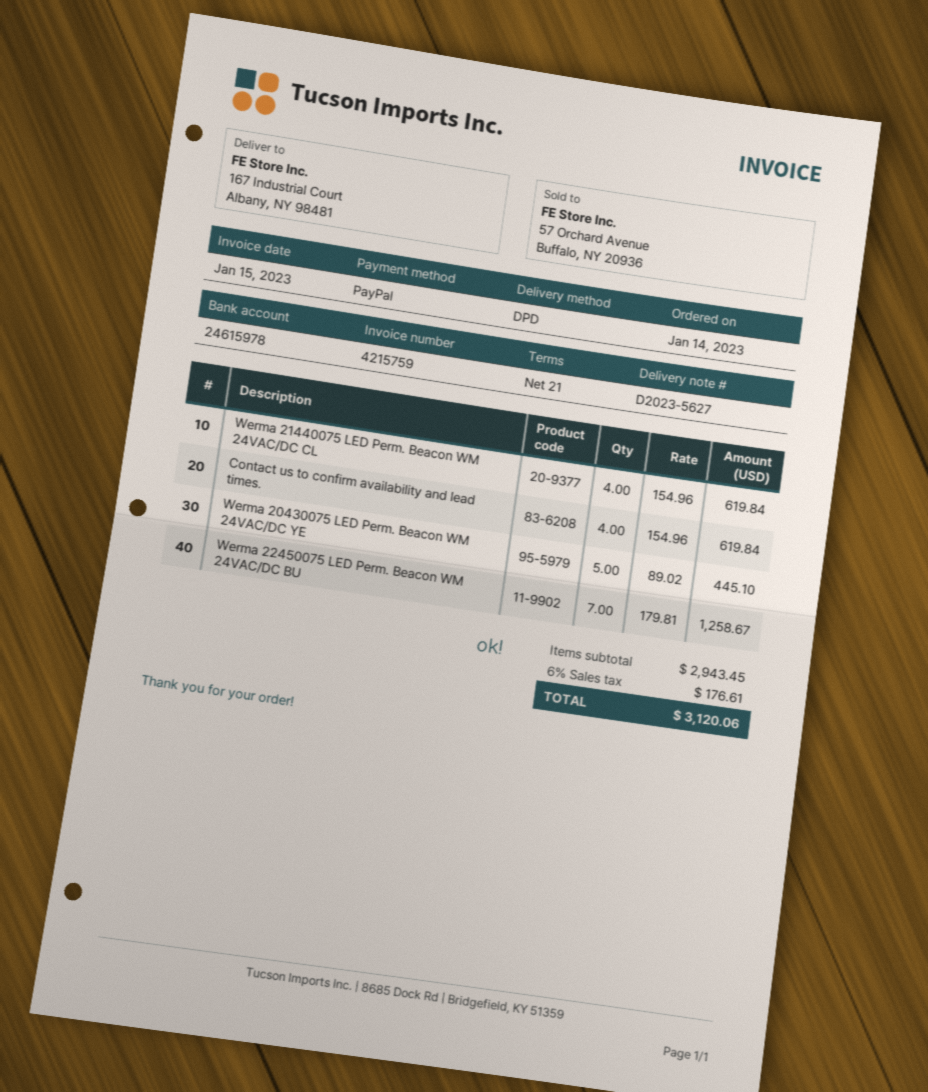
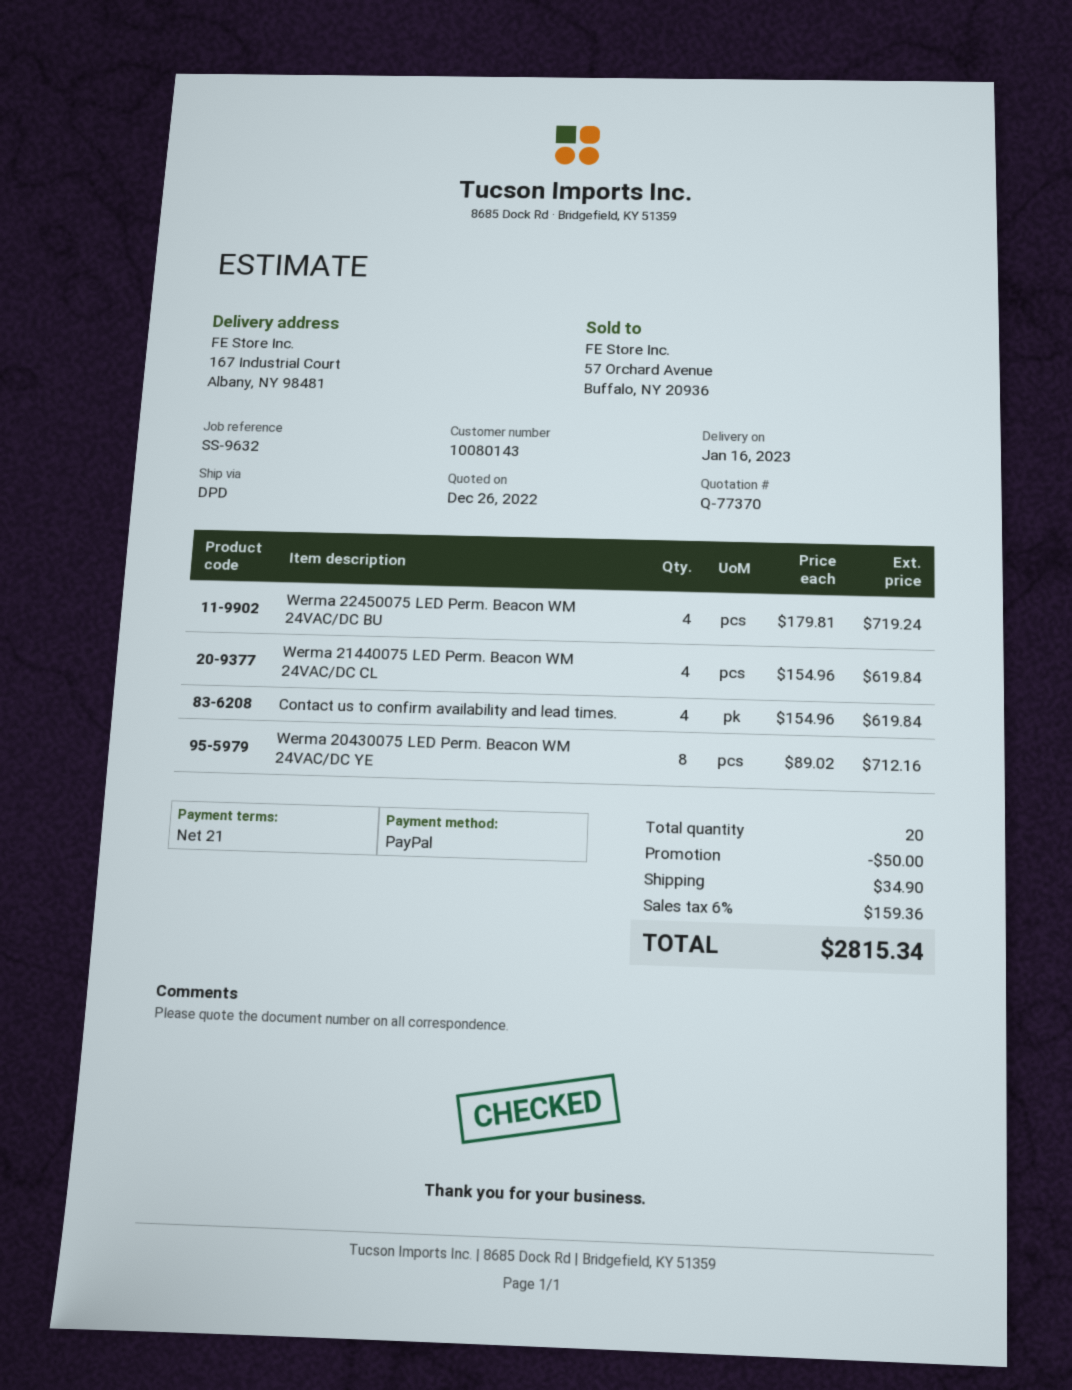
Werma 20430075 LED Perm. Beacon WM 24VAC/DC YE: 5 x 89.02 = 445.10 -> 8 x 89.02 = 712.16
Werma 22450075 LED Perm. Beacon WM 24VAC/DC BU: 7 x 179.81 = 1258.67 -> 4 x 179.81 = 719.24
discount: none -> 50.00
shipping: none -> 34.90
tax: 6% = 176.61 -> 6% = 159.36
total: 3120.06 -> 2815.34

